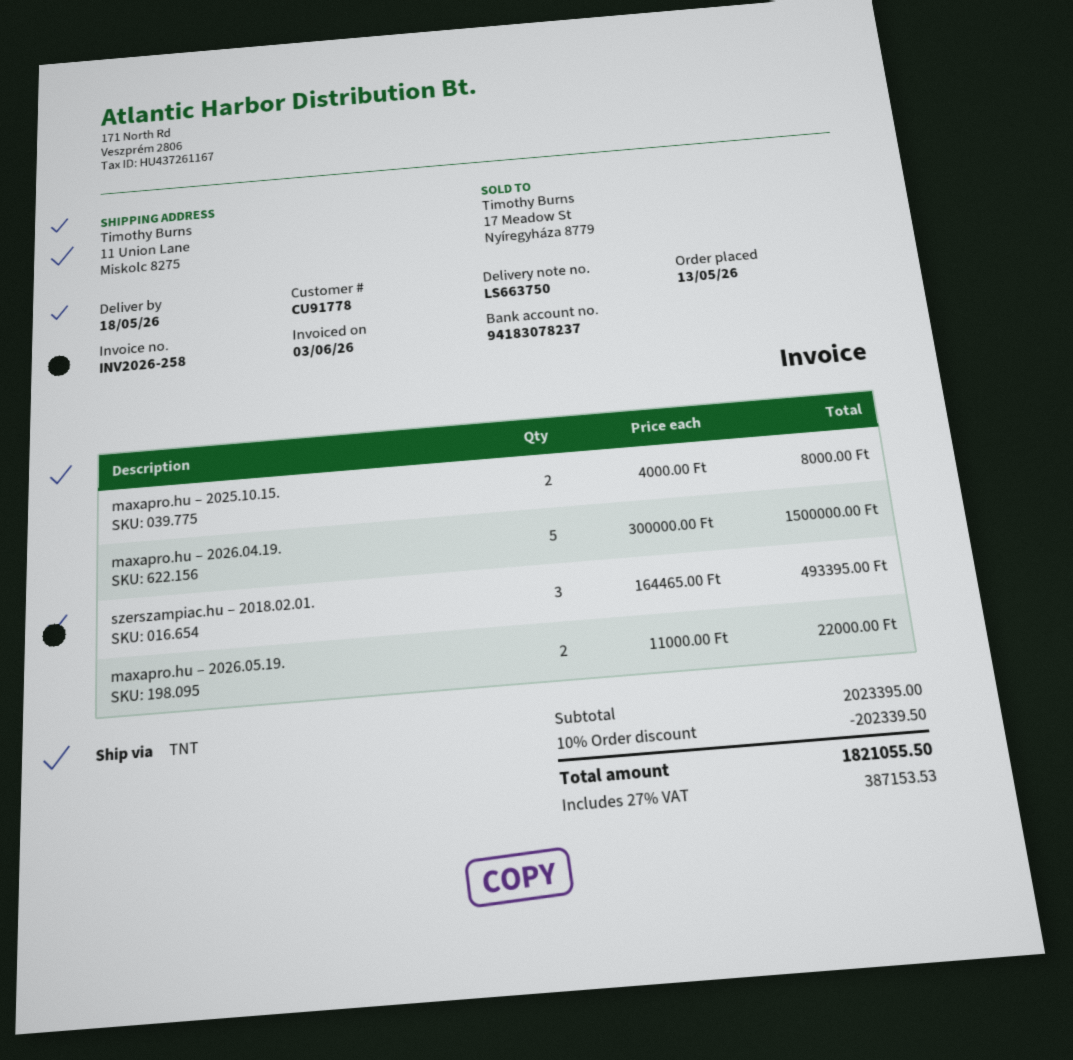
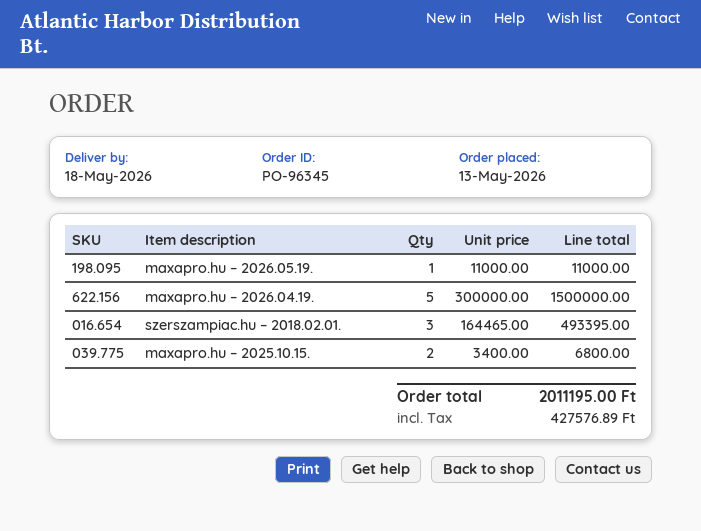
maxapro.hu – 2025.10.15.: 2 x 4000.00 = 8000.00 -> 2 x 3400.00 = 6800.00
maxapro.hu – 2026.05.19.: 2 x 11000.00 = 22000.00 -> 1 x 11000.00 = 11000.00
discount: 10% = 202339.50 -> none
tax: 387153.53 -> 427576.89
total: 1821055.50 -> 2011195.00

